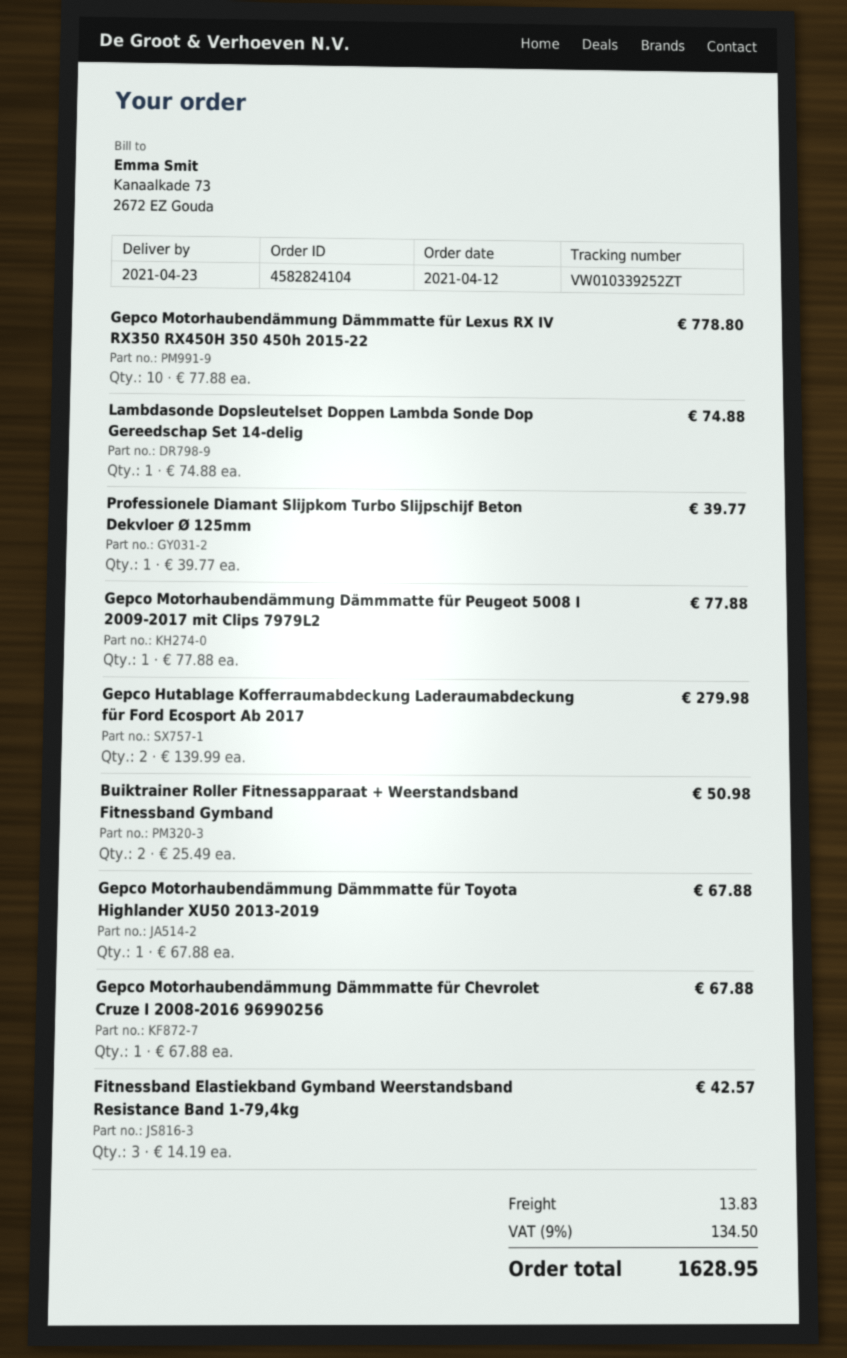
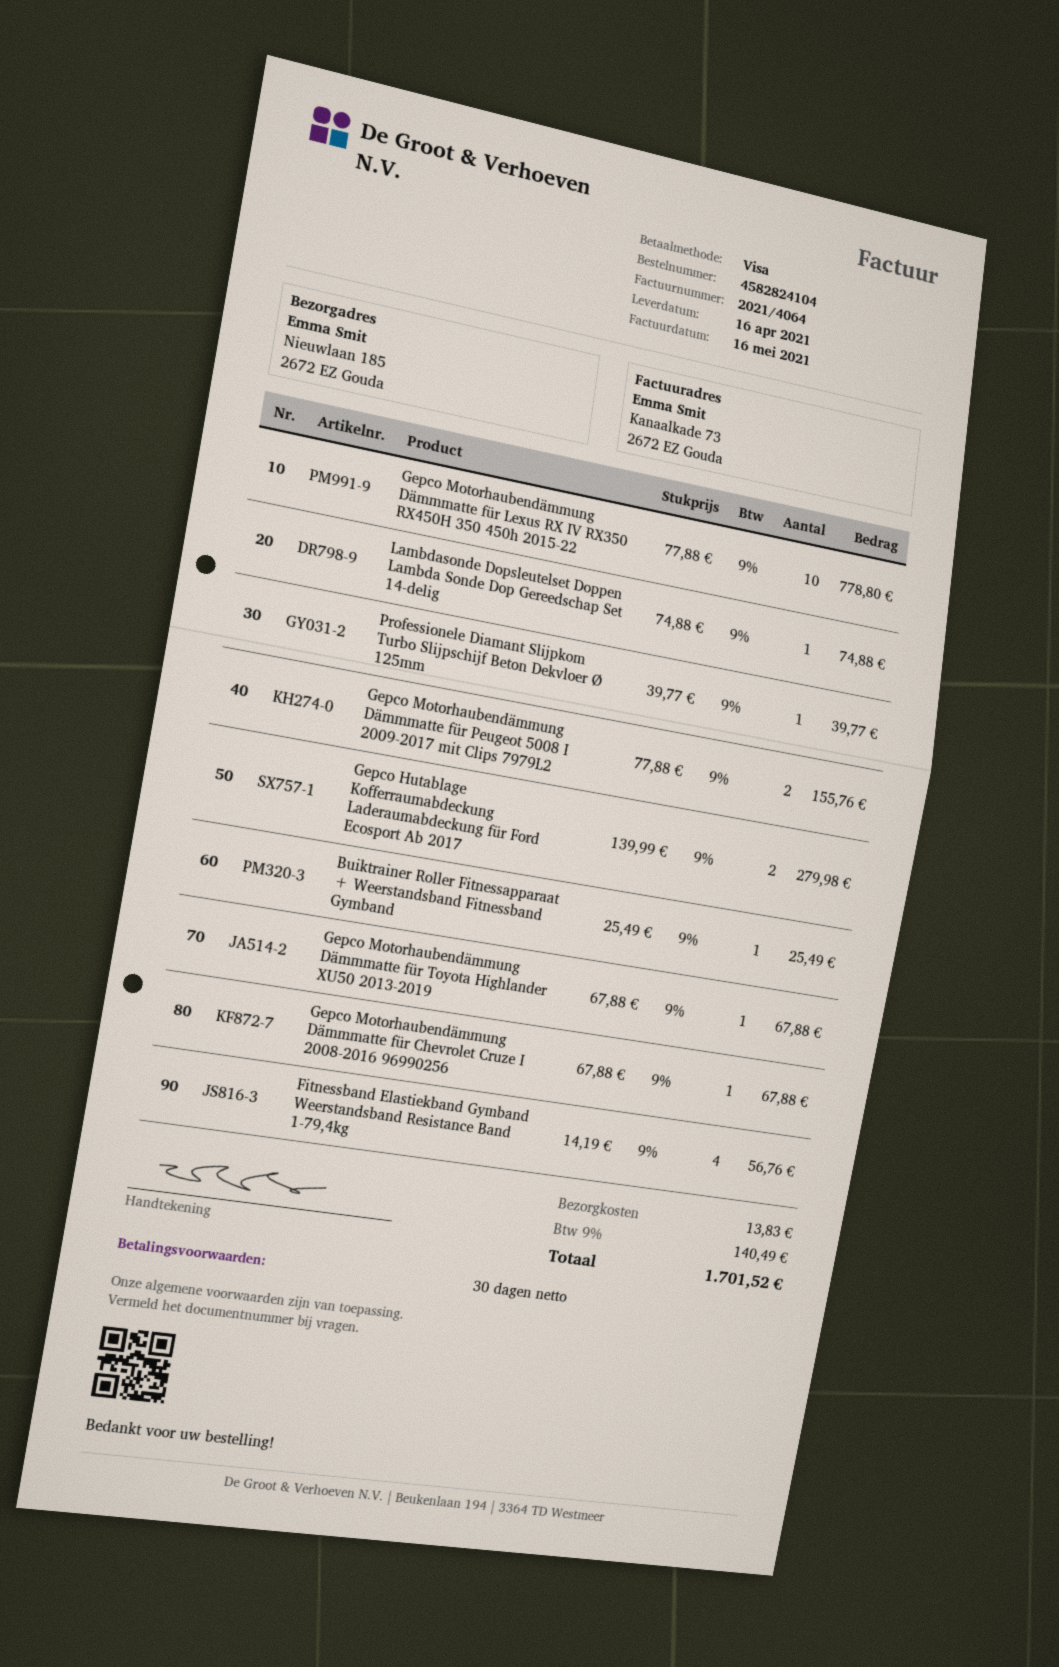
delivery date: 2021-04-23 -> 2021-04-16
Gepco Motorhaubendämmung Dämmmatte für Peugeot 5008 I 2009-2017 mit Clips 7979L2: 1 x 77.88 = 77.88 -> 2 x 77.88 = 155.76
Buiktrainer Roller Fitnessapparaat + Weerstandsband Fitnessband Gymband: 2 x 25.49 = 50.98 -> 1 x 25.49 = 25.49
Fitnessband Elastiekband Gymband Weerstandsband Resistance Band 1-79,4kg: 3 x 14.19 = 42.57 -> 4 x 14.19 = 56.76
tax: 9% = 134.50 -> 9% = 140.49
total: 1628.95 -> 1701.52

